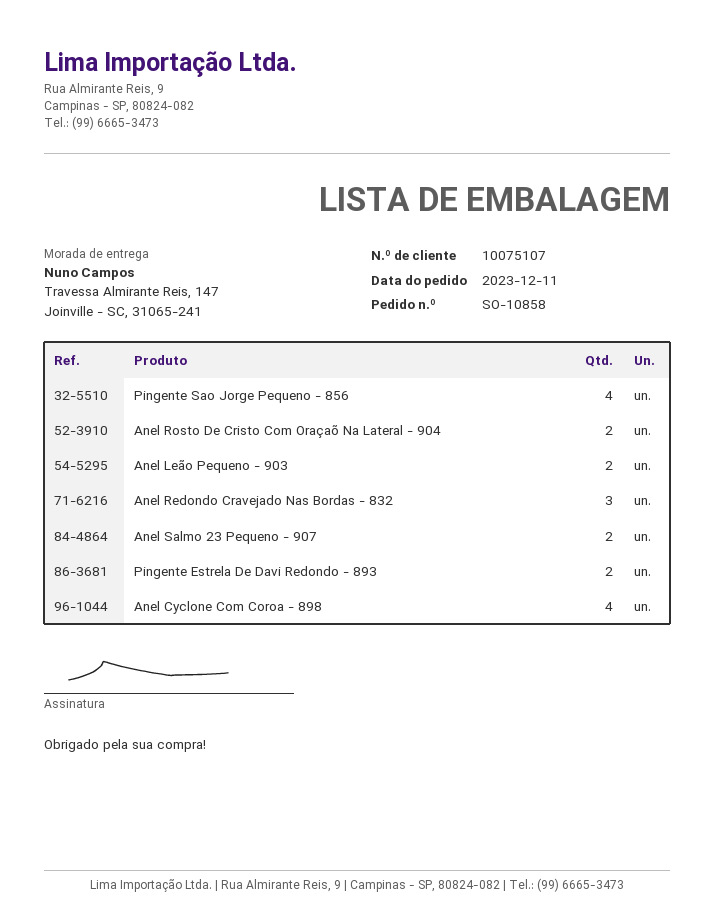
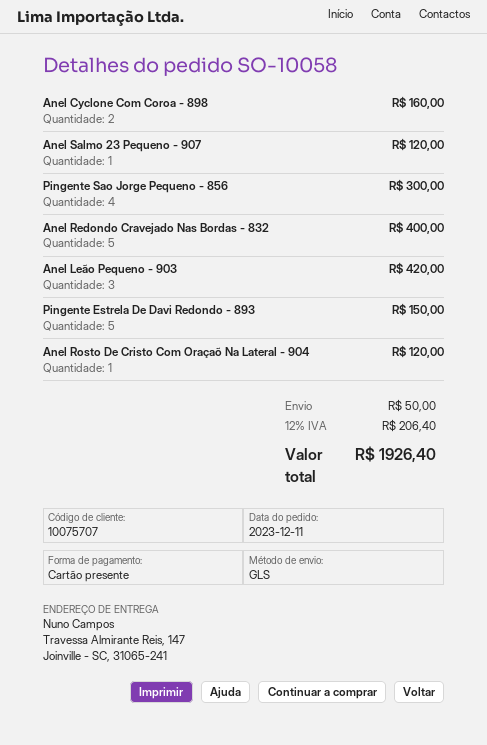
order number: SO-10858 -> SO-10058
customer number: 10075107 -> 10075707
Anel Rosto De Cristo Com Oraçaõ Na Lateral - 904: 2 -> 1
Anel Leão Pequeno - 903: 2 -> 3
Anel Redondo Cravejado Nas Bordas - 832: 3 -> 5
Anel Salmo 23 Pequeno - 907: 2 -> 1
Pingente Estrela De Davi Redondo - 893: 2 -> 5
Anel Cyclone Com Coroa - 898: 4 -> 2

